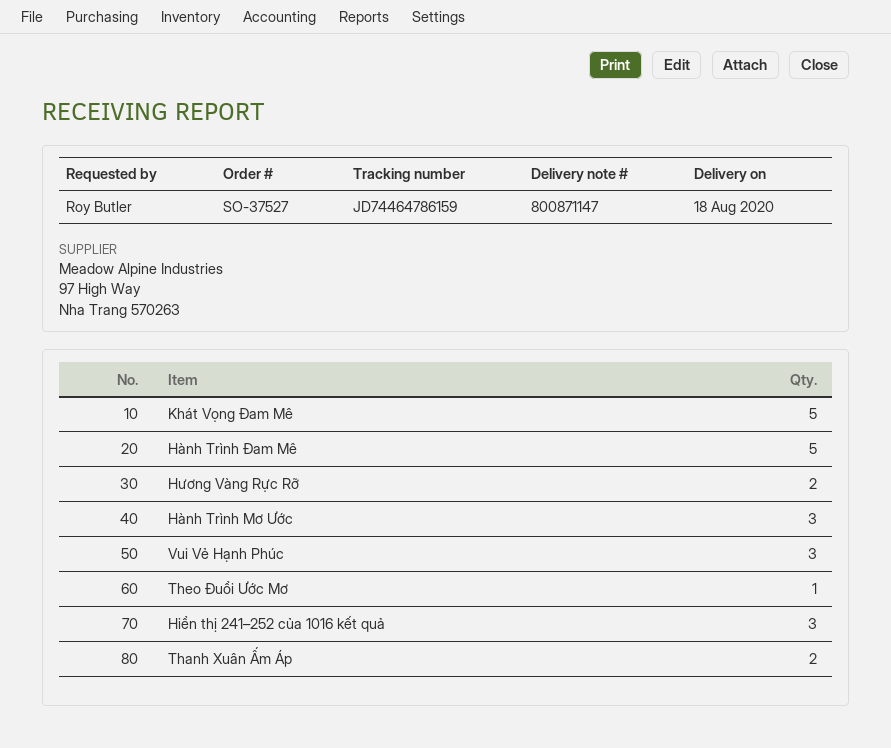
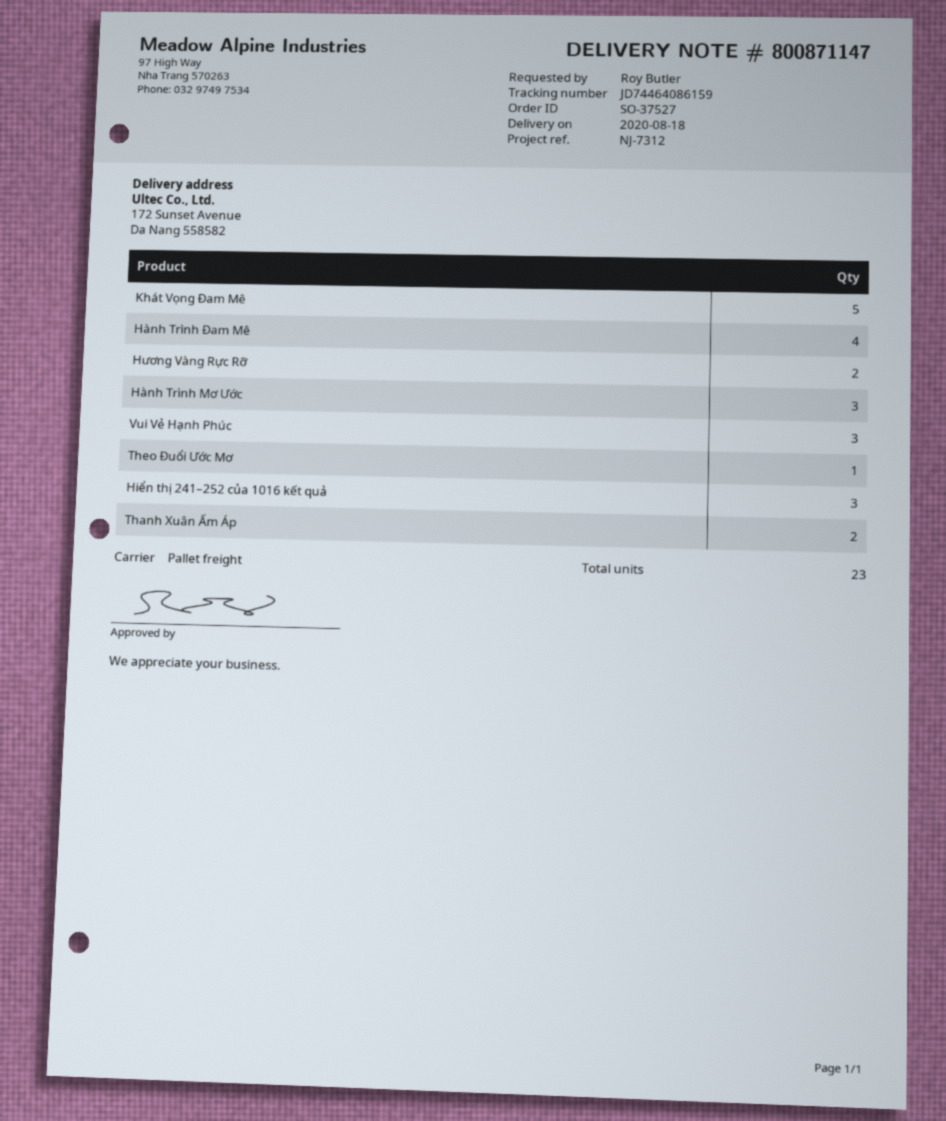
tracking number: JD74464786159 -> JD74464086159
Hành Trình Đam Mê: 5 -> 4

